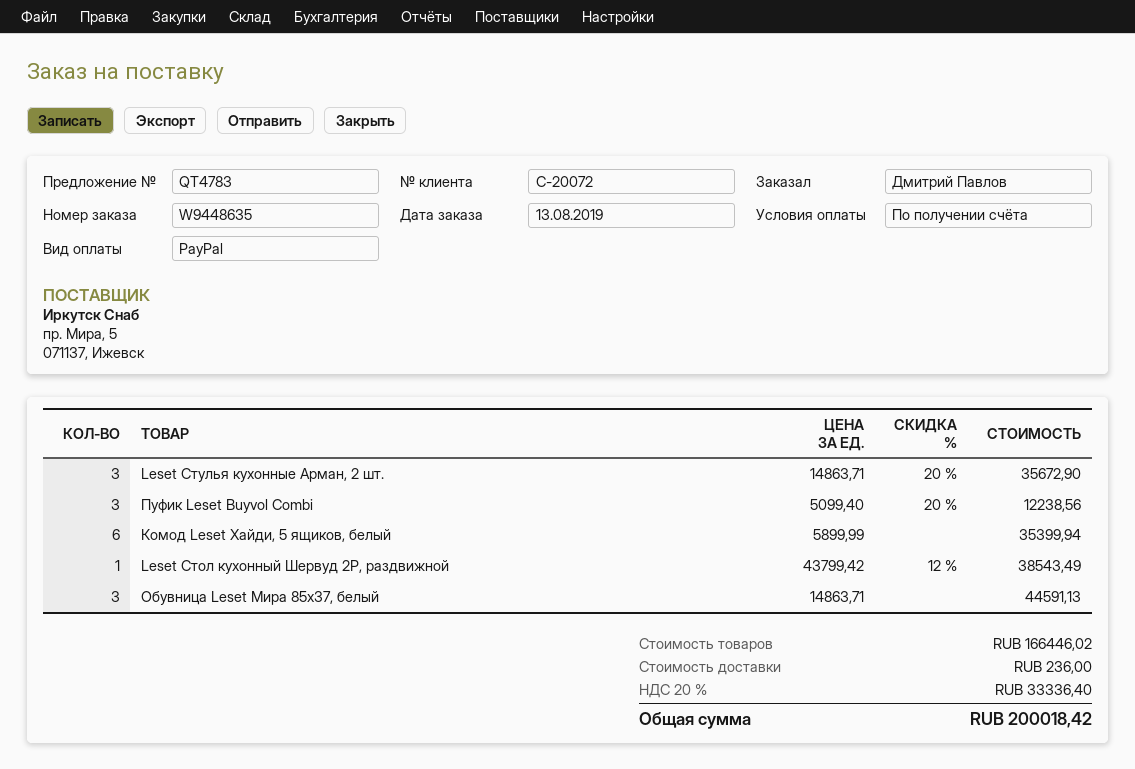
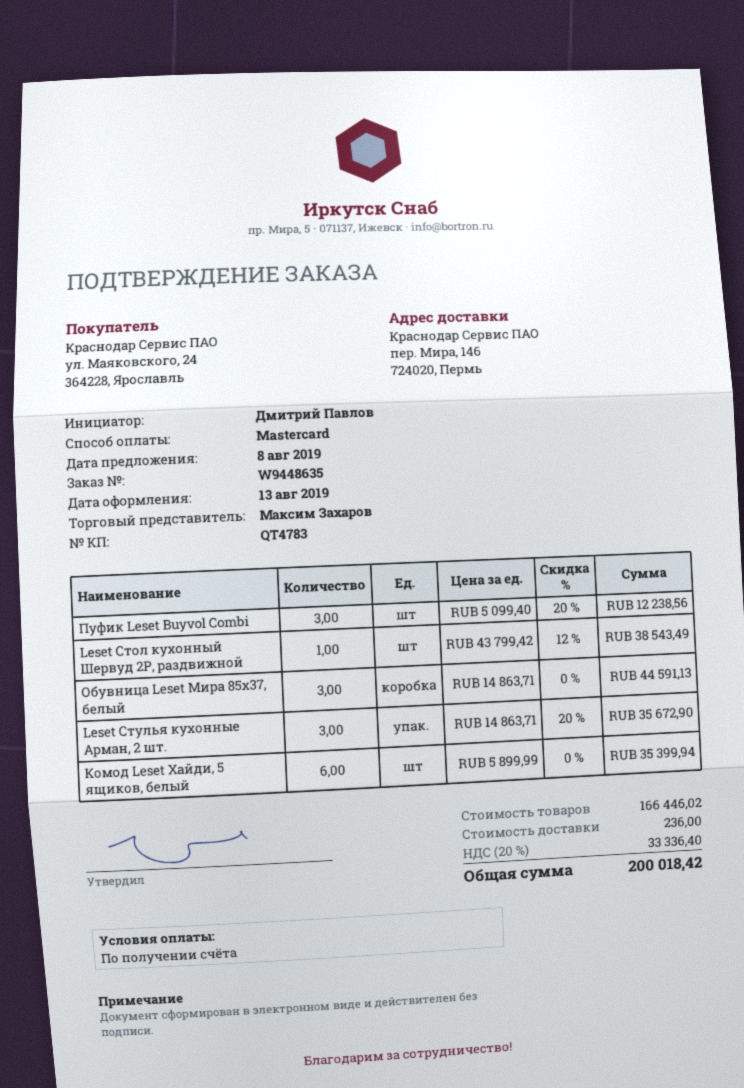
payment method: PayPal -> Mastercard

